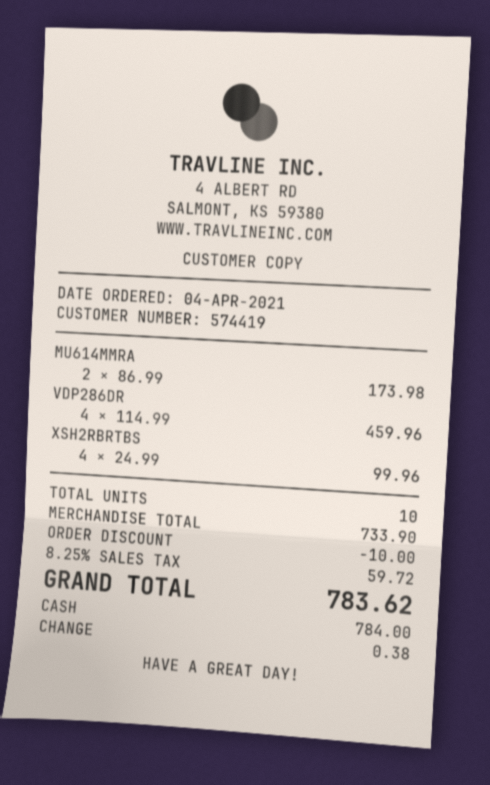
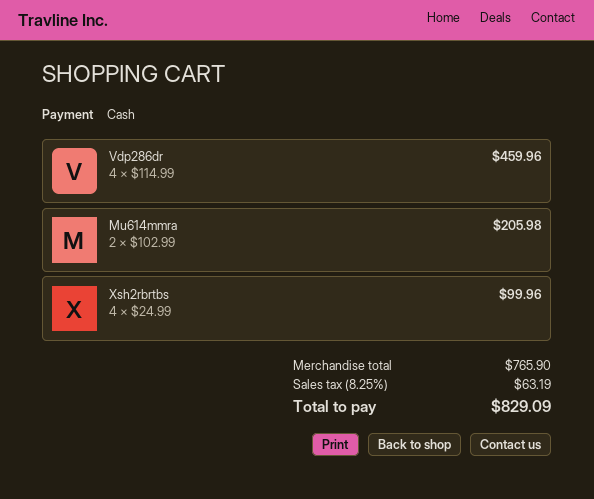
MU614MMRA: 2 x 86.99 = 173.98 -> 2 x 102.99 = 205.98
subtotal: 733.90 -> 765.90
discount: 10.00 -> none
tax: 8.25% = 59.72 -> 8.25% = 63.19
total: 783.62 -> 829.09

